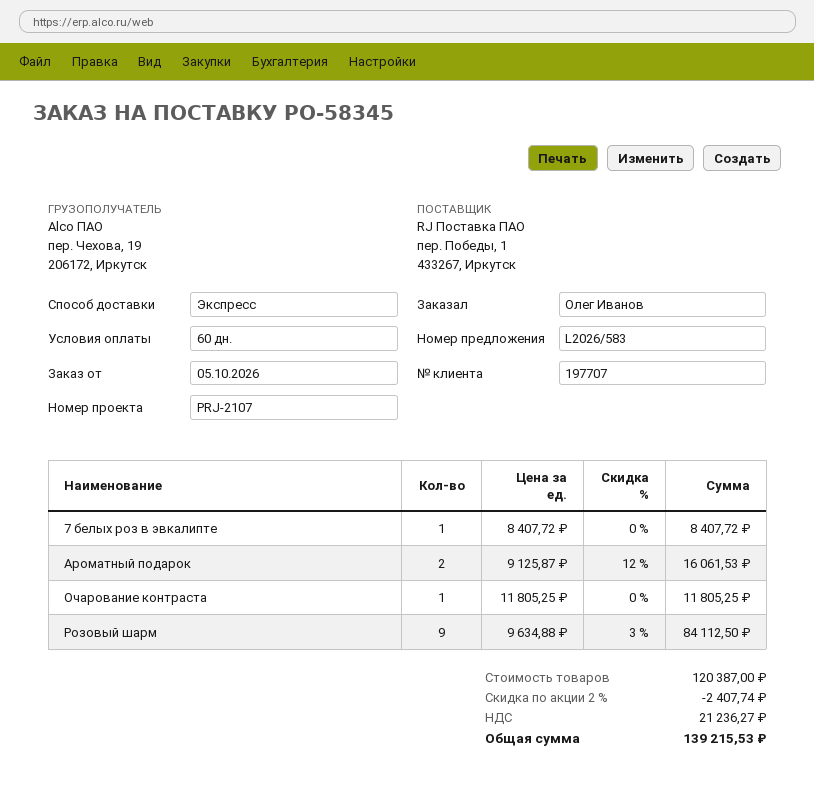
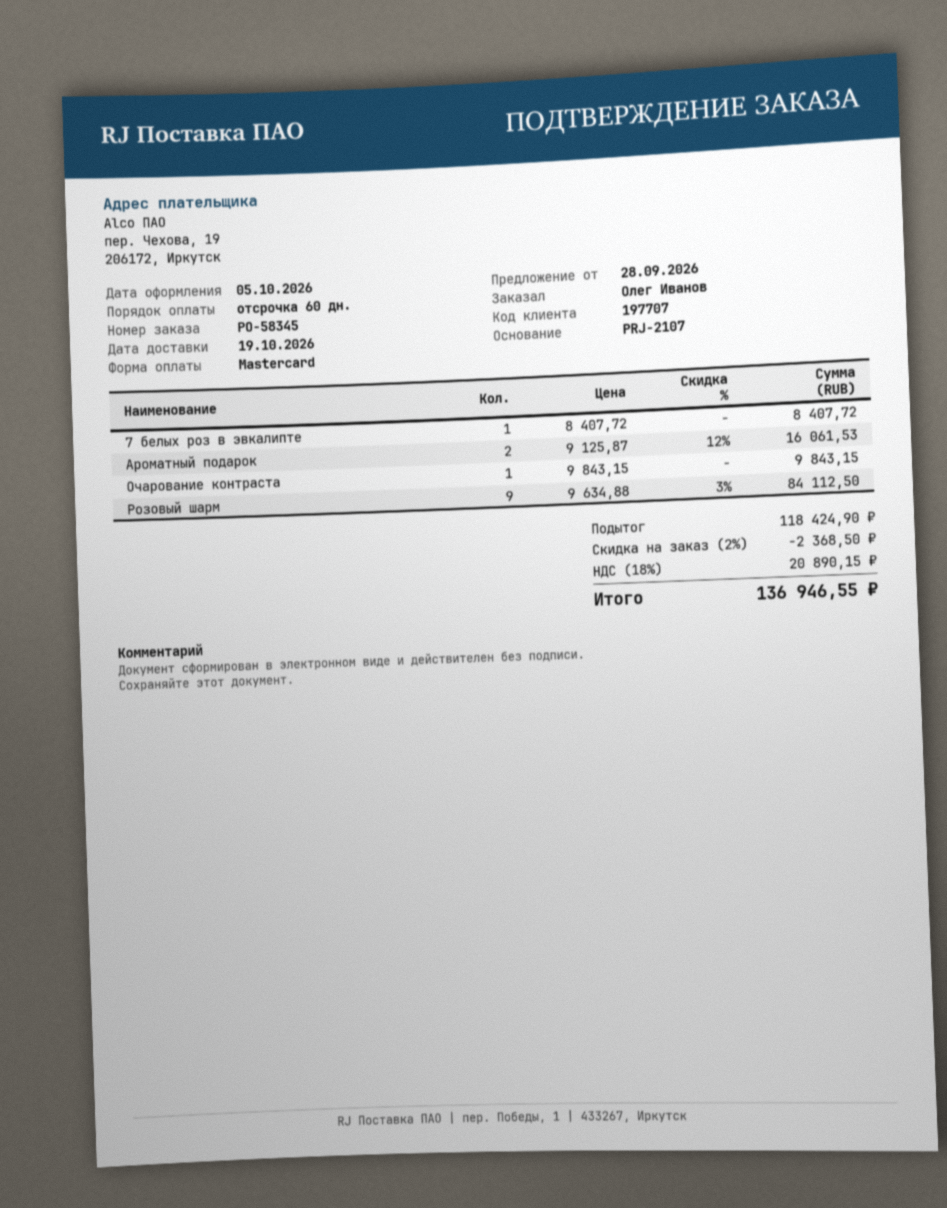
Очарование контраста: 1 x 11805.25 = 11805.25 -> 1 x 9843.15 = 9843.15
subtotal: 120387.00 -> 118424.90
discount: 2% = 2407.74 -> 2% = 2368.50
tax: 21236.27 -> 20890.15
total: 139215.53 -> 136946.55

